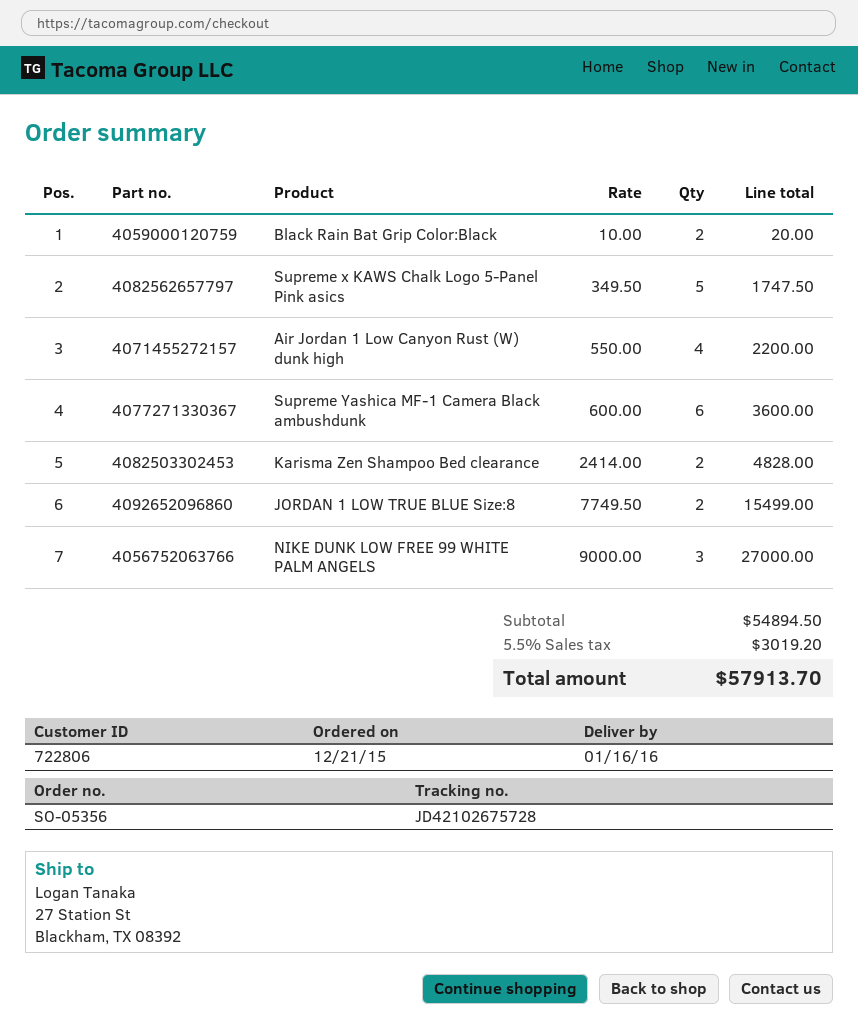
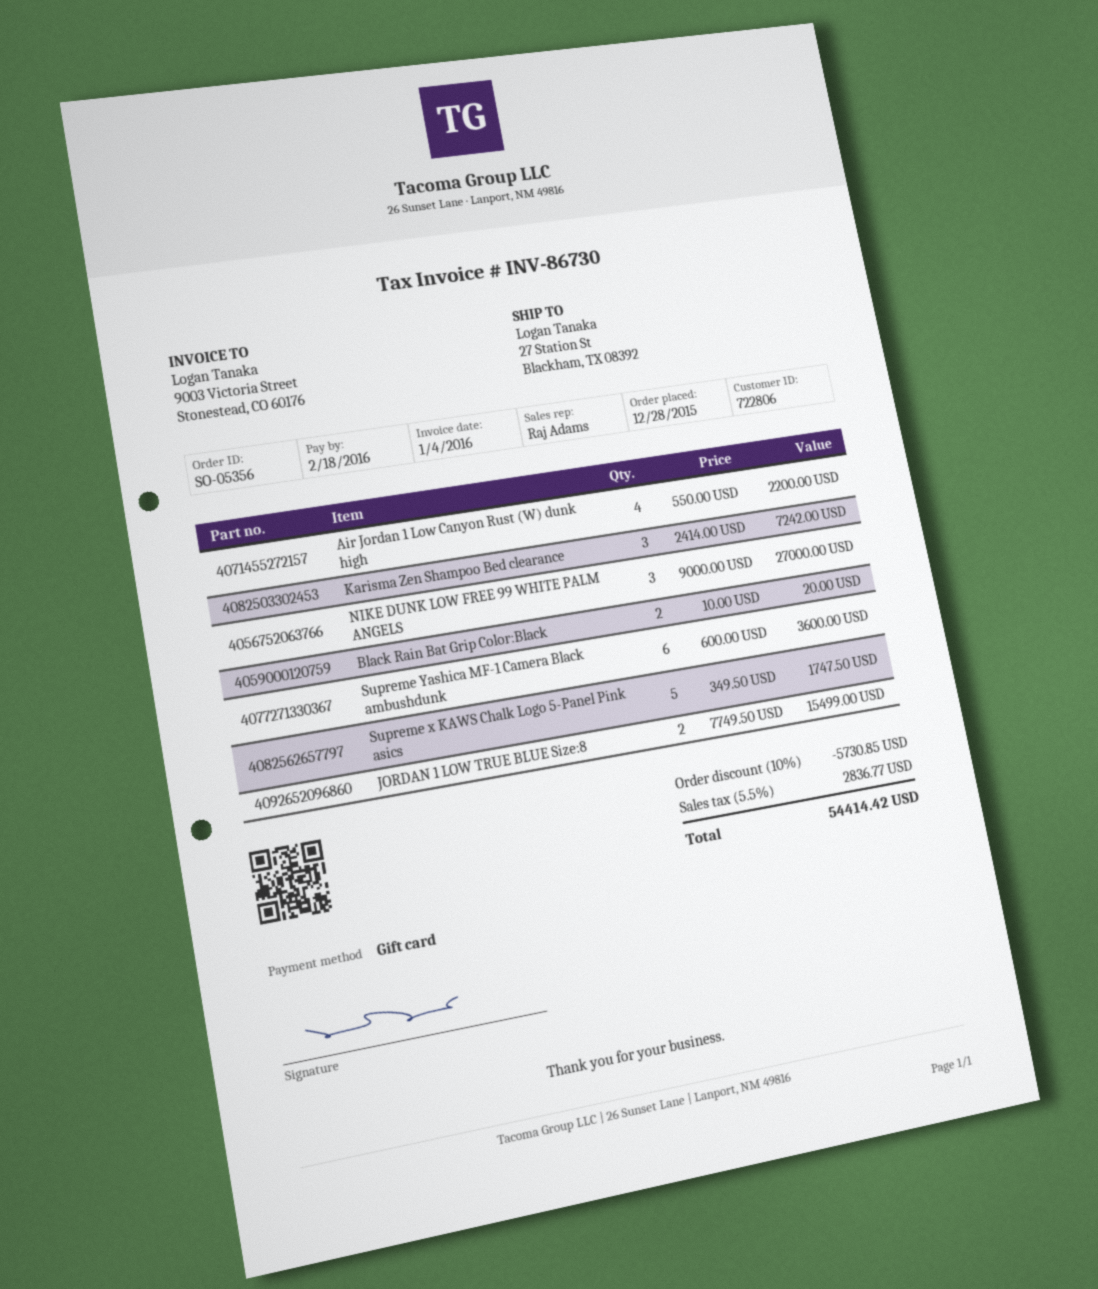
order date: 2015-12-21 -> 2015-12-28
Karisma Zen Shampoo Bed clearance: 2 x 2414.00 = 4828.00 -> 3 x 2414.00 = 7242.00
discount: none -> 10% = 5730.85
tax: 5.5% = 3019.20 -> 5.5% = 2836.77
total: 57913.70 -> 54414.42

